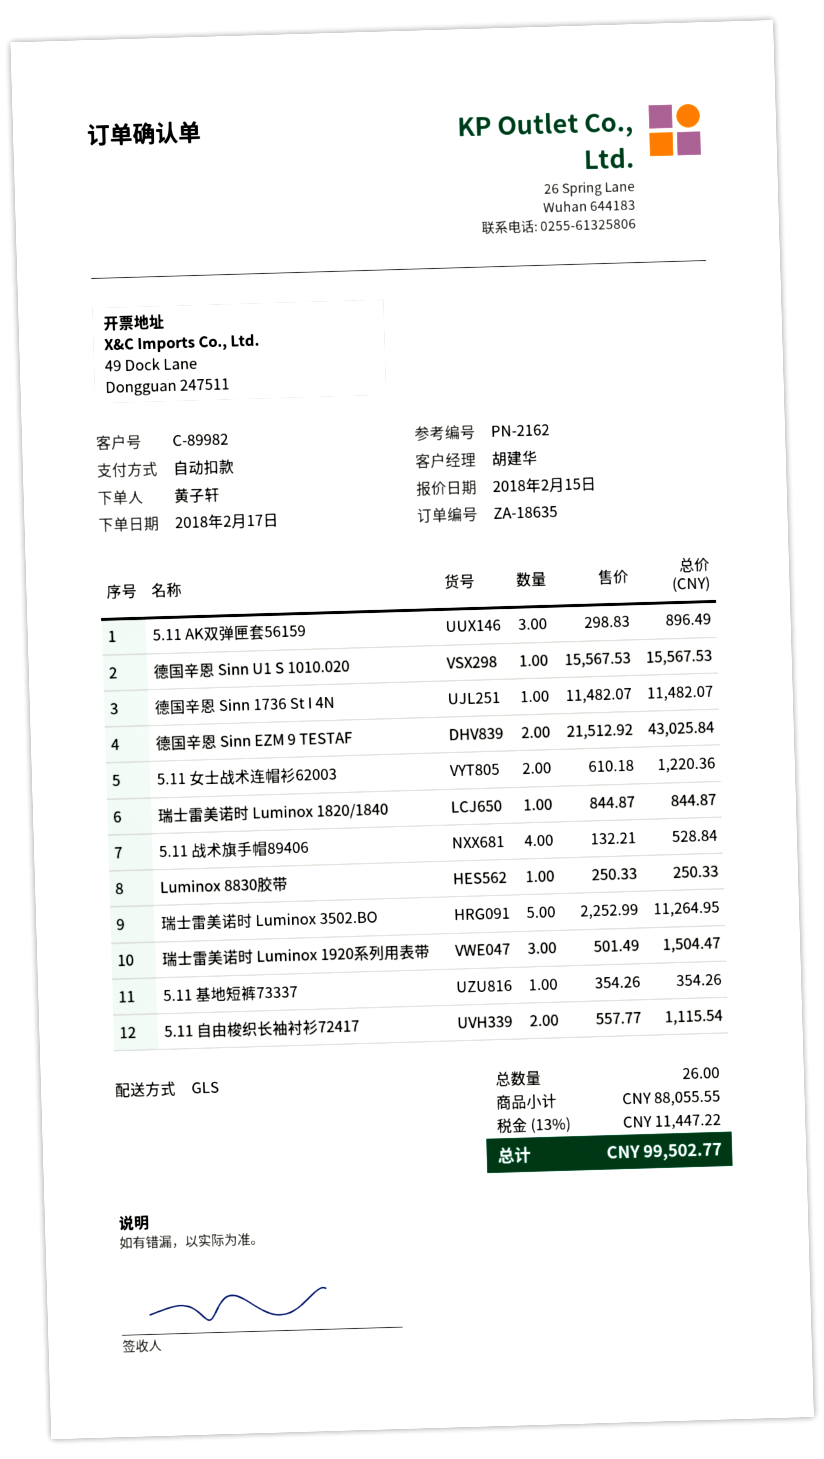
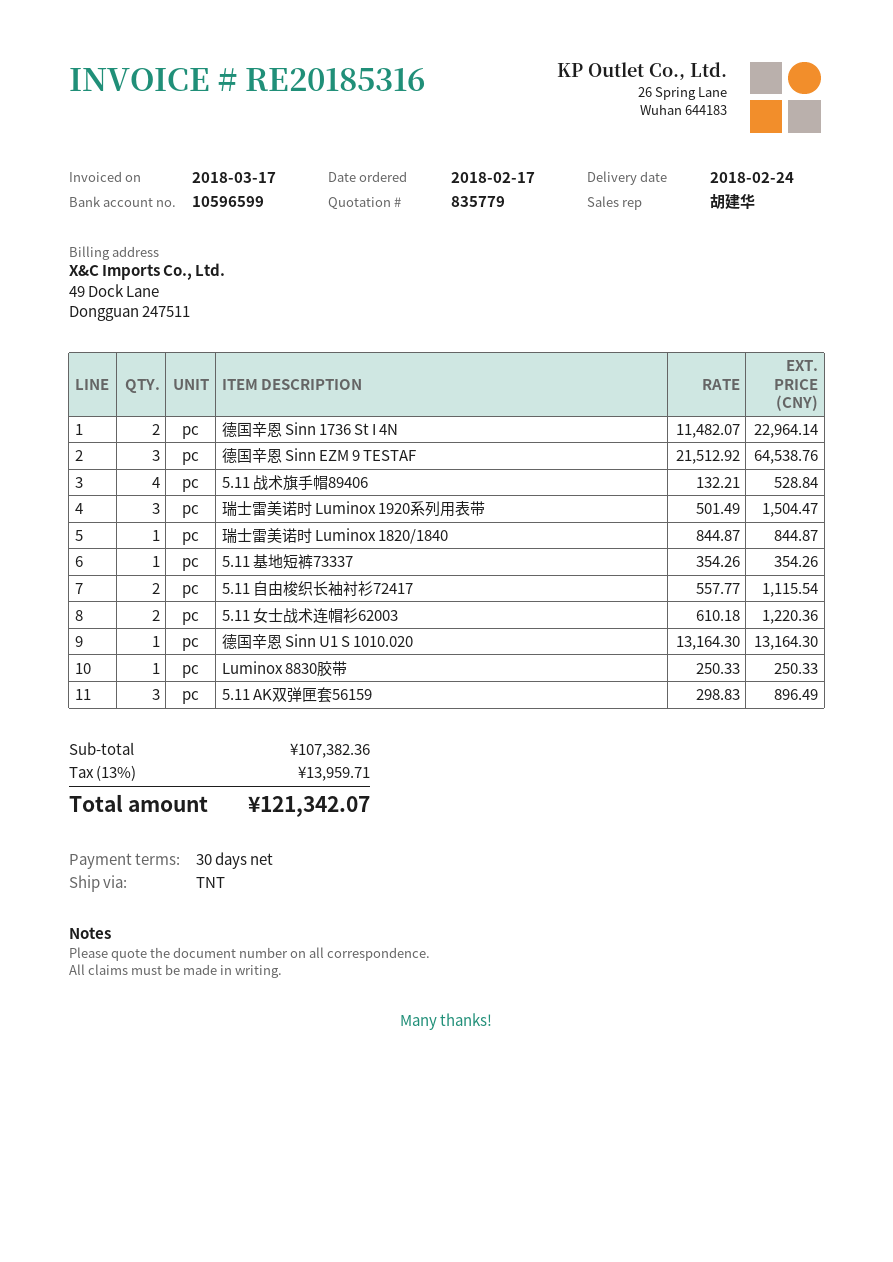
shipping method: GLS -> TNT
德国辛恩 Sinn U1 S 1010.020: 1 x 15567.53 = 15567.53 -> 1 x 13164.30 = 13164.30
德国辛恩 Sinn 1736 St I 4N: 1 x 11482.07 = 11482.07 -> 2 x 11482.07 = 22964.14
德国辛恩 Sinn EZM 9 TESTAF: 2 x 21512.92 = 43025.84 -> 3 x 21512.92 = 64538.76
瑞士雷美诺时 Luminox 3502.BO: 5 x 2252.99 = 11264.95 -> none
subtotal: 88055.55 -> 107382.36
tax: 13% = 11447.22 -> 13% = 13959.71
total: 99502.77 -> 121342.07

